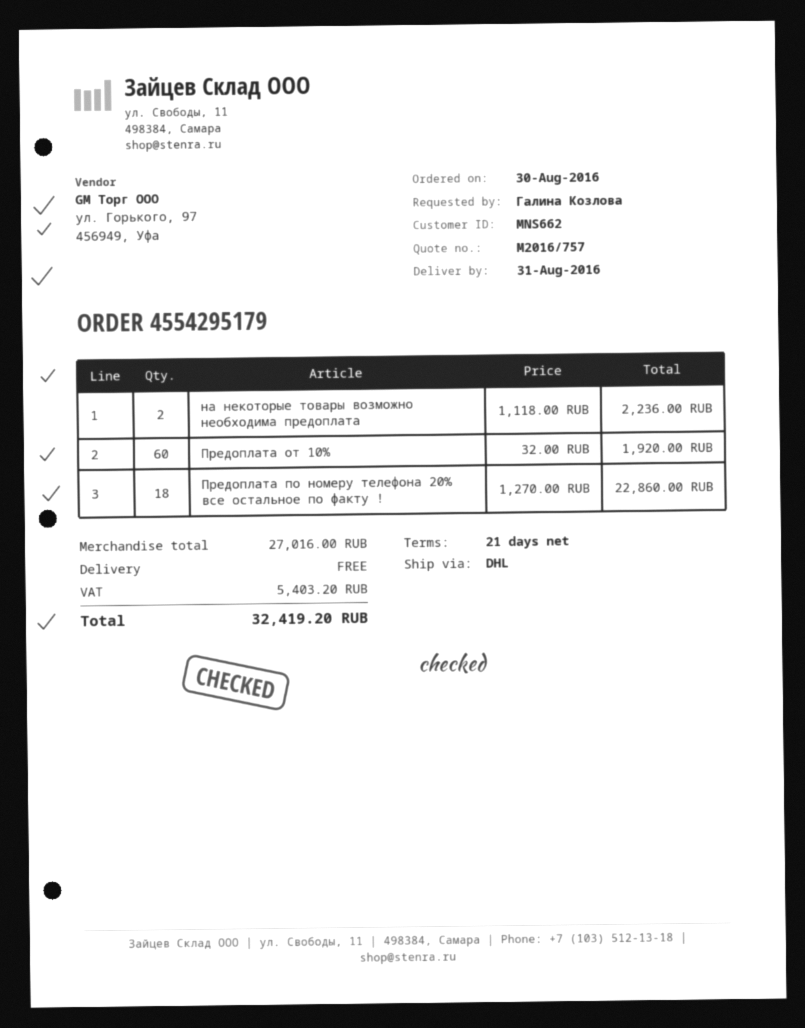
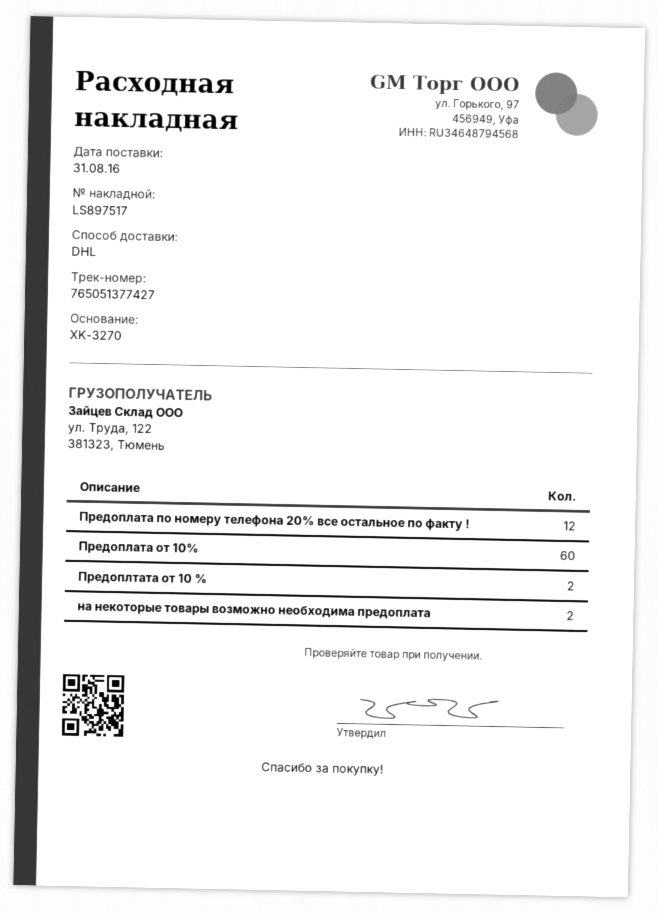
Предоплата по номеру телефона 20% все остальное по факту !: 18 -> 12
Предоплтата от 10 %: none -> 2

